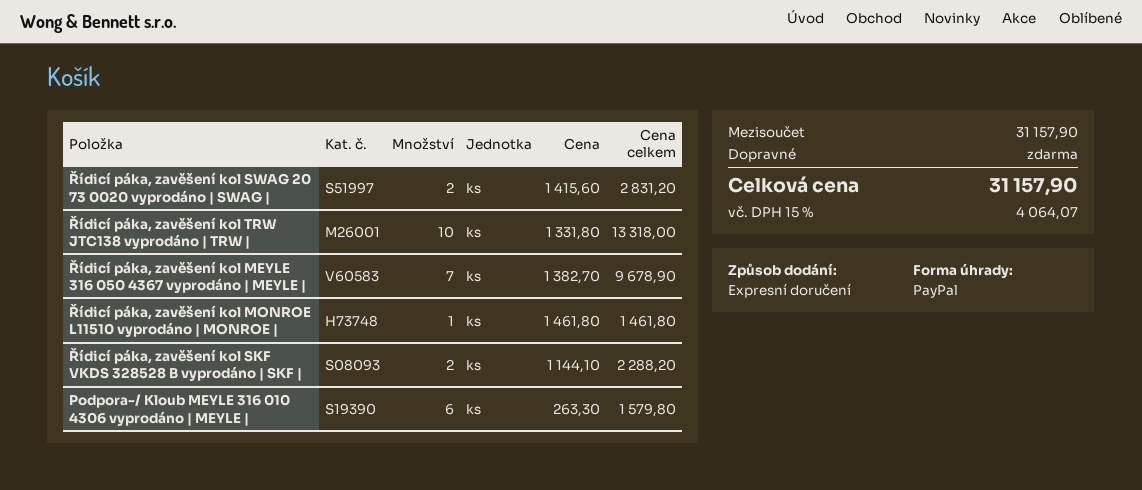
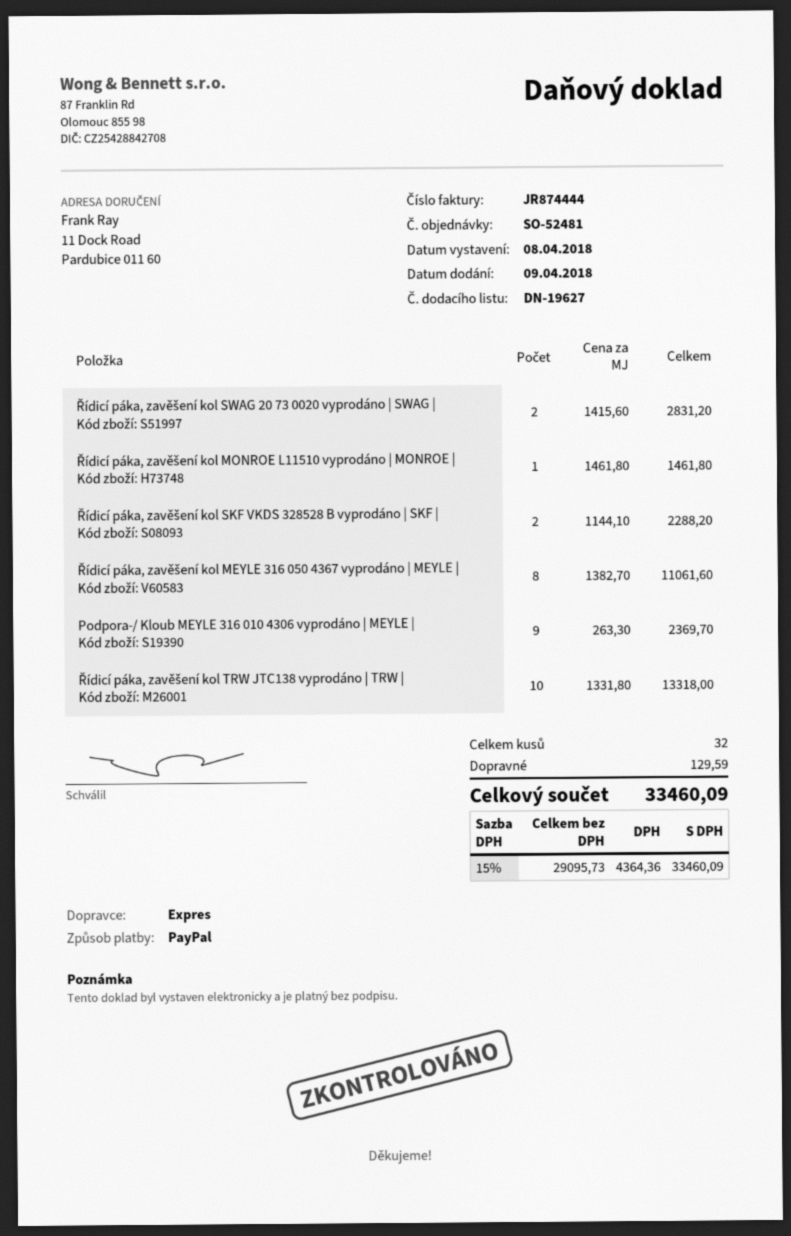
Řídicí páka, zavěšení kol MEYLE 316 050 4367 vyprodáno | MEYLE |: 7 x 1382.70 = 9678.90 -> 8 x 1382.70 = 11061.60
Podpora-/ Kloub MEYLE 316 010 4306 vyprodáno | MEYLE |: 6 x 263.30 = 1579.80 -> 9 x 263.30 = 2369.70
shipping: 0.00 -> 129.59
tax: 15% = 4064.07 -> 15% = 4364.36
total: 31157.90 -> 33460.09

